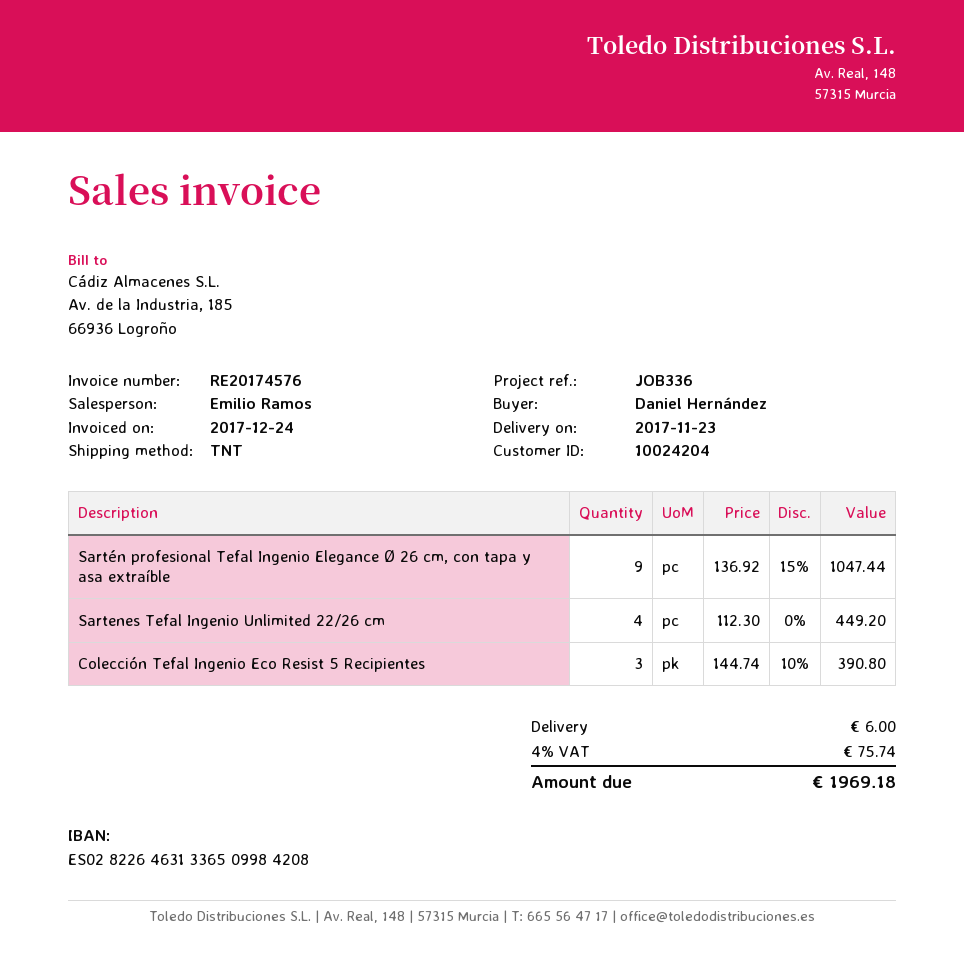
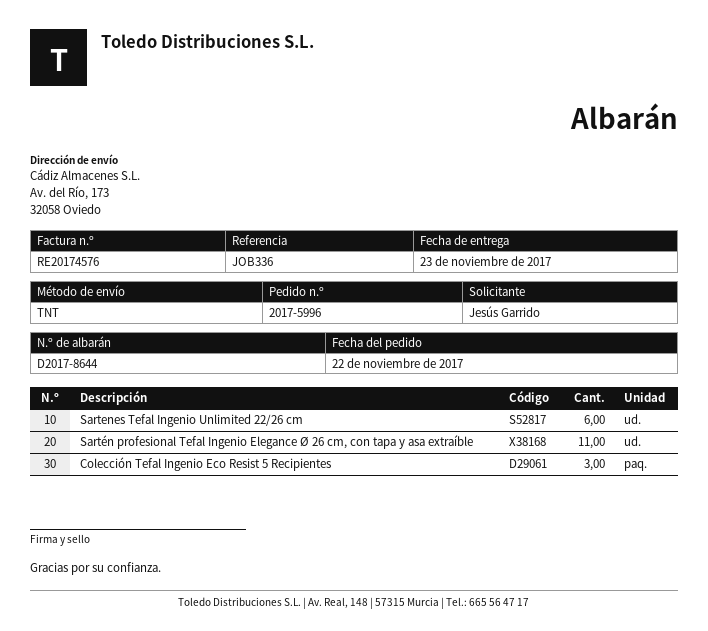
ordered by: Daniel Hernández -> Jesús Garrido
Sartén profesional Tefal Ingenio Elegance Ø 26 cm, con tapa y asa extraíble: 9 -> 11
Sartenes Tefal Ingenio Unlimited 22/26 cm: 4 -> 6

